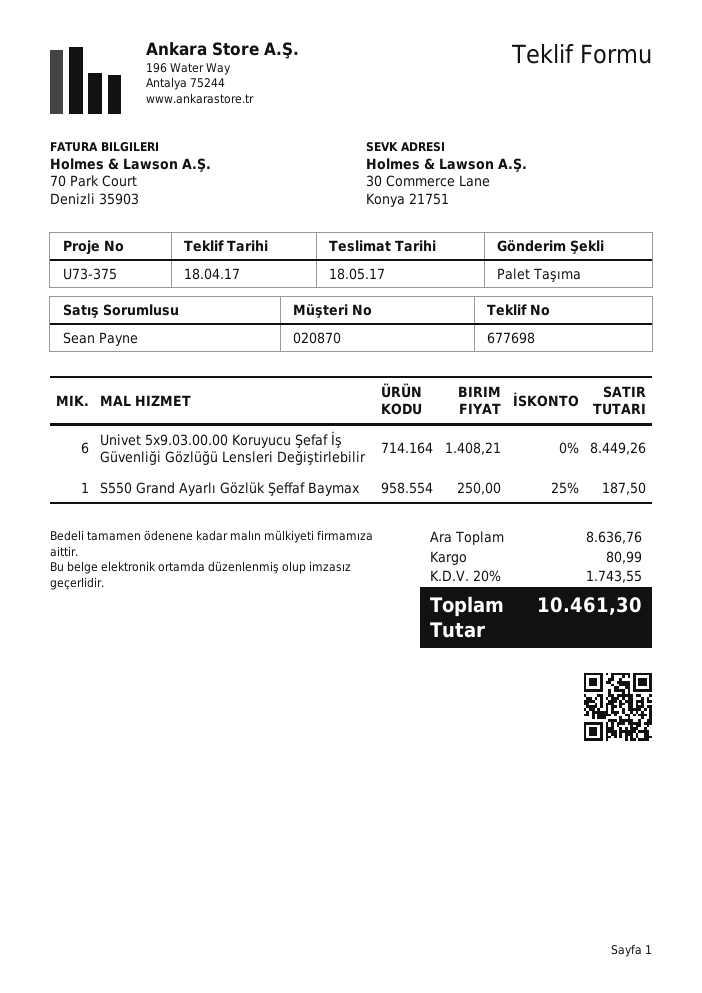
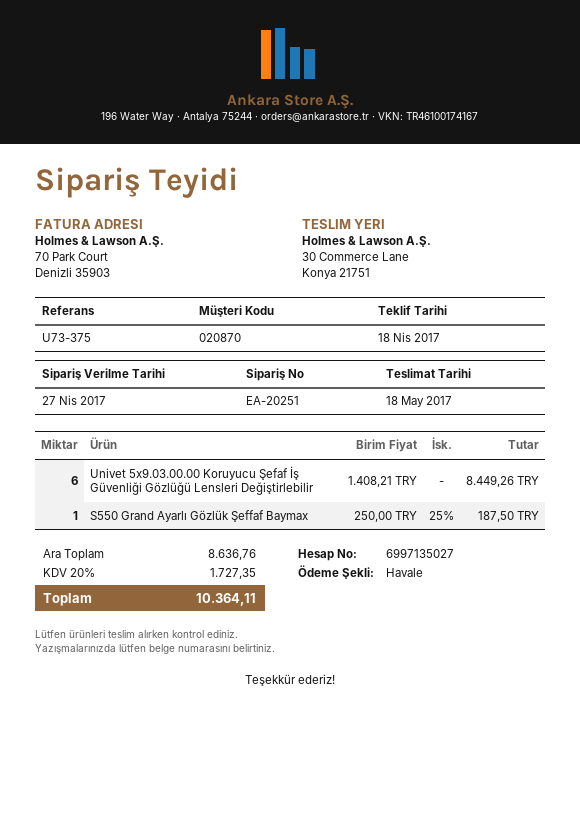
shipping: 80.99 -> none
tax: 20% = 1743.55 -> 20% = 1727.35
total: 10461.30 -> 10364.11

